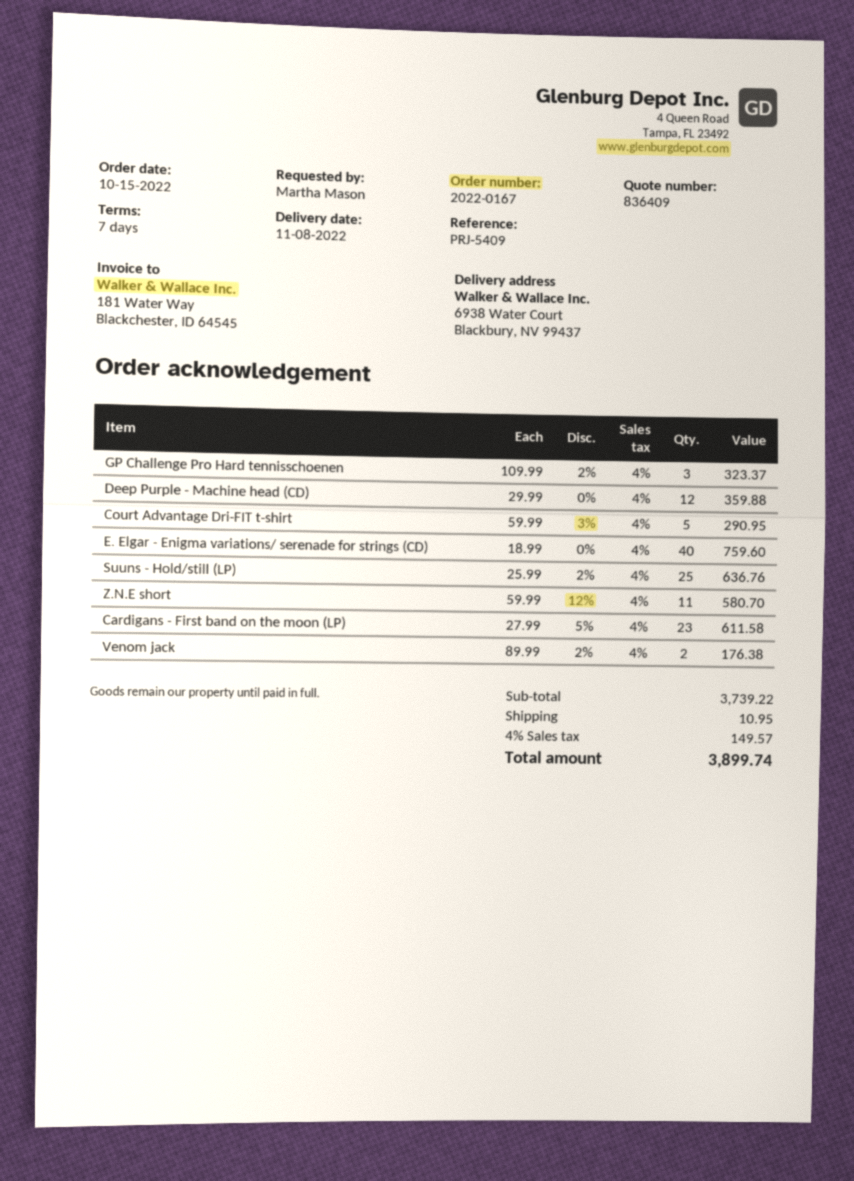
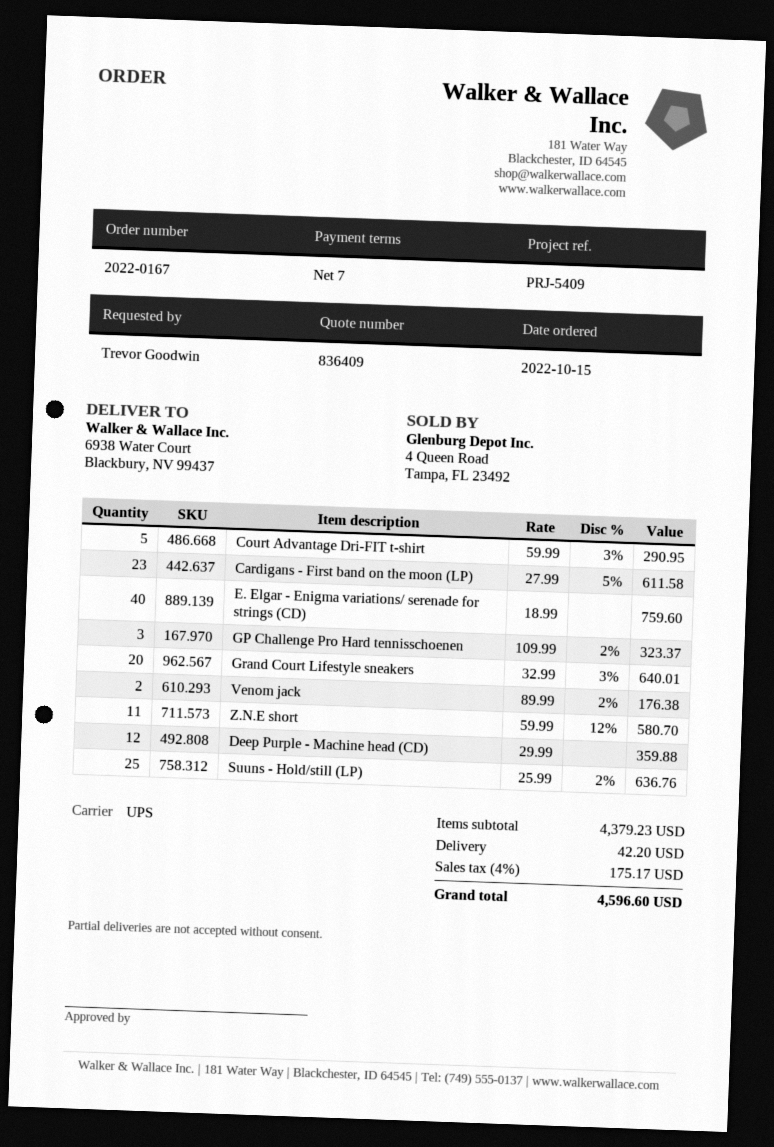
ordered by: Martha Mason -> Trevor Goodwin
Grand Court Lifestyle sneakers: none -> 20 x 32.99 - 3% = 640.01
subtotal: 3739.22 -> 4379.23
shipping: 10.95 -> 42.20
tax: 4% = 149.57 -> 4% = 175.17
total: 3899.74 -> 4596.60

